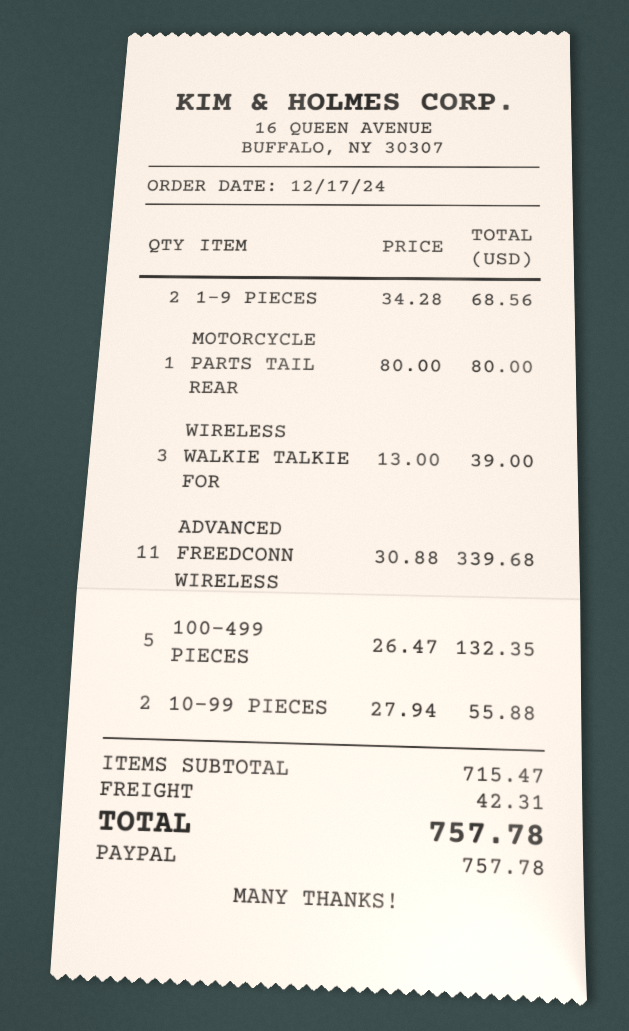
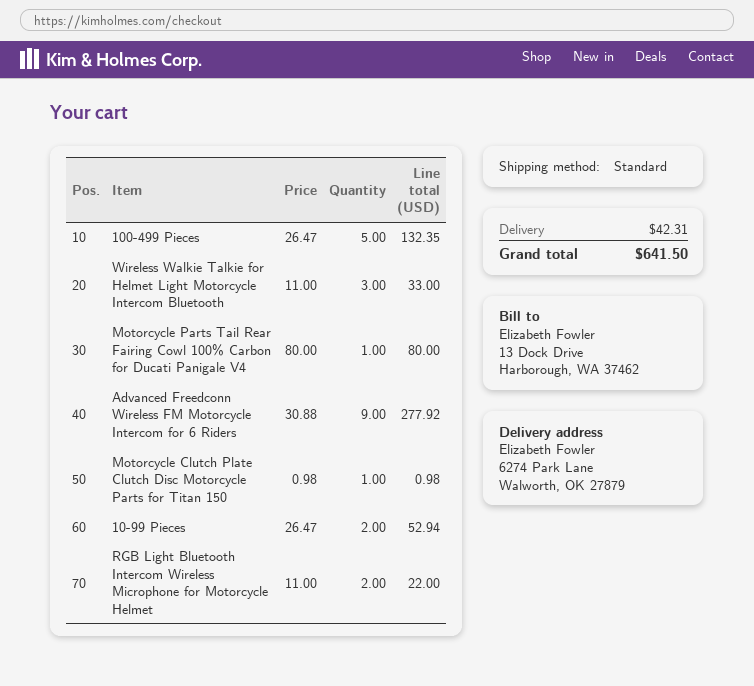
1-9 PIECES: 2 x 34.28 = 68.56 -> none
WIRELESS WALKIE TALKIE FOR: 3 x 13.00 = 39.00 -> 3 x 11.00 = 33.00
ADVANCED FREEDCONN WIRELESS: 11 x 30.88 = 339.68 -> 9 x 30.88 = 277.92
10-99 PIECES: 2 x 27.94 = 55.88 -> 2 x 26.47 = 52.94
Motorcycle Clutch Plate Clutch Disc Motorcycle Parts for Titan 150: none -> 1 x 0.98 = 0.98
RGB Light Bluetooth Intercom Wireless Microphone for Motorcycle Helmet: none -> 2 x 11.00 = 22.00
total: 757.78 -> 641.50

